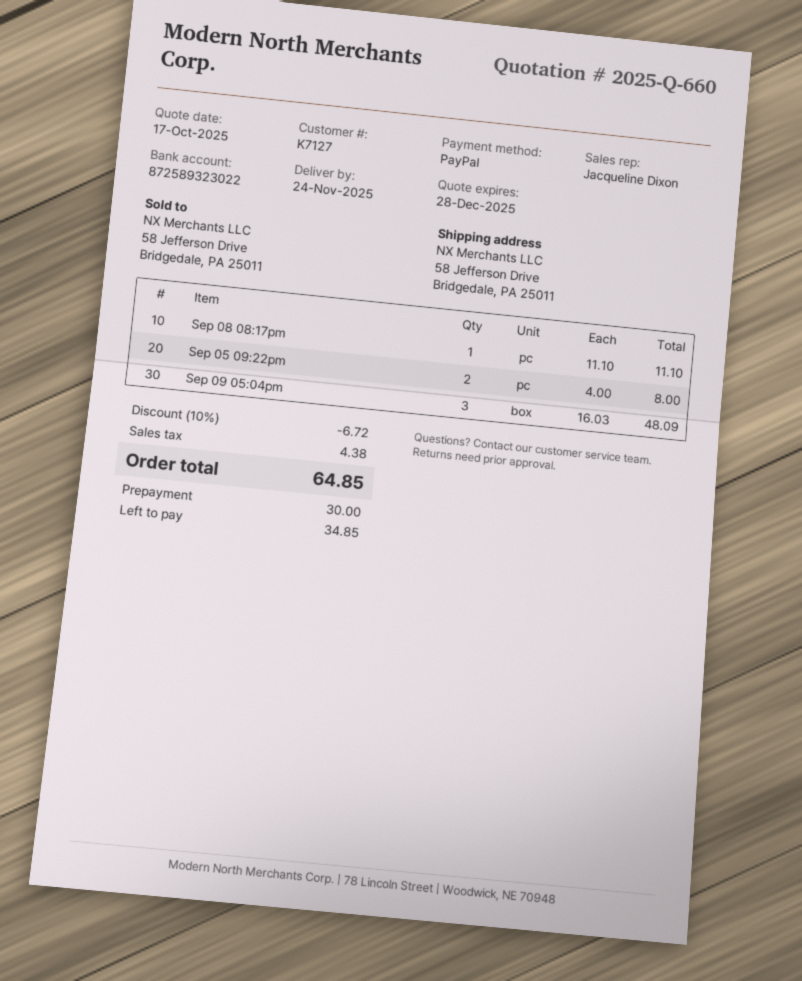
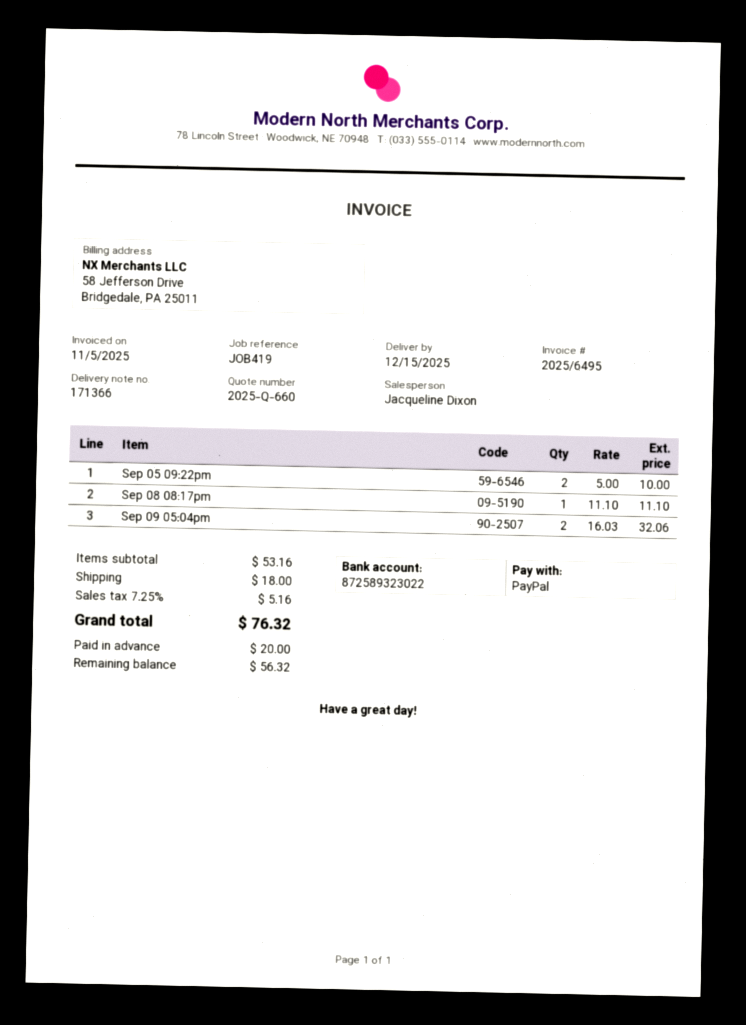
delivery date: 2025-11-24 -> 2025-12-15
Sep 05 09:22pm: 2 x 4.00 = 8.00 -> 2 x 5.00 = 10.00
Sep 09 05:04pm: 3 x 16.03 = 48.09 -> 2 x 16.03 = 32.06
discount: 10% = 6.72 -> none
shipping: none -> 18.00
tax: 4.38 -> 5.16
total: 64.85 -> 76.32
deposit: 30.00 -> 20.00
balance: 34.85 -> 56.32

